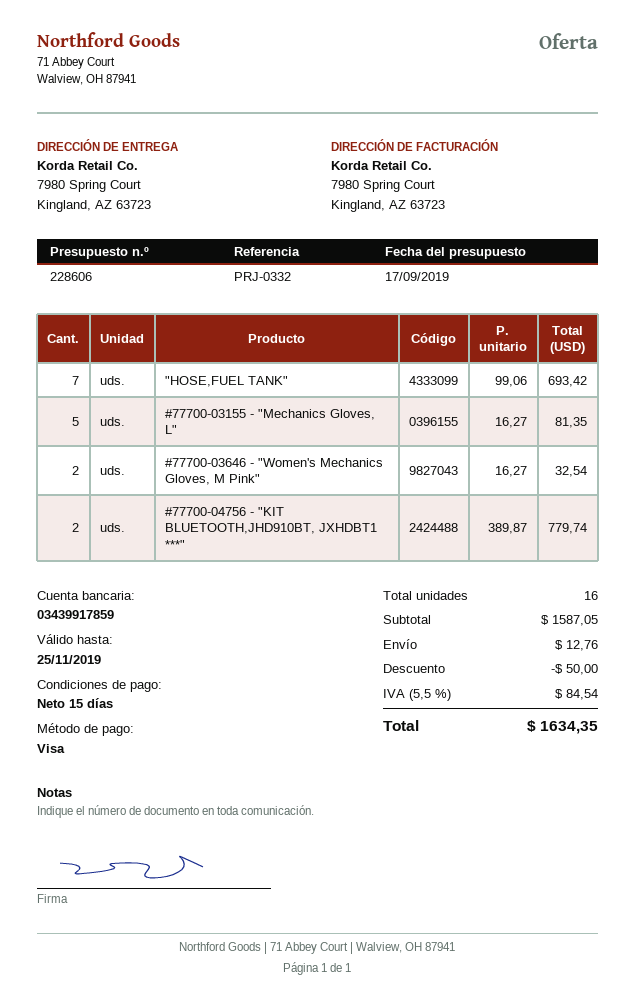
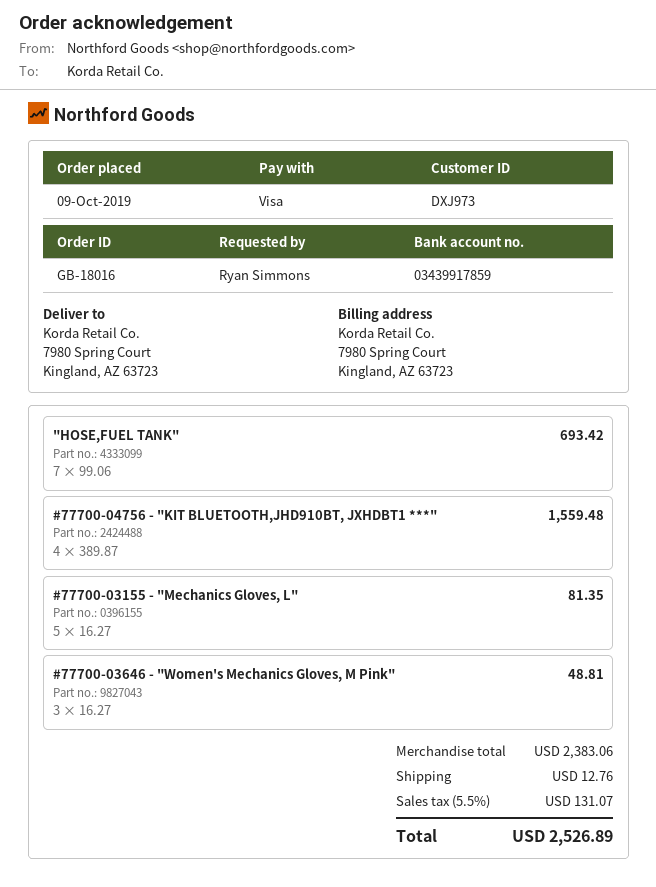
#77700-03646 - "Women's Mechanics Gloves, M Pink": 2 x 16.27 = 32.54 -> 3 x 16.27 = 48.81
#77700-04756 - "KIT BLUETOOTH,JHD910BT, JXHDBT1 ***": 2 x 389.87 = 779.74 -> 4 x 389.87 = 1559.48
subtotal: 1587.05 -> 2383.06
discount: 50.00 -> none
tax: 5.5% = 84.54 -> 5.5% = 131.07
total: 1634.35 -> 2526.89

